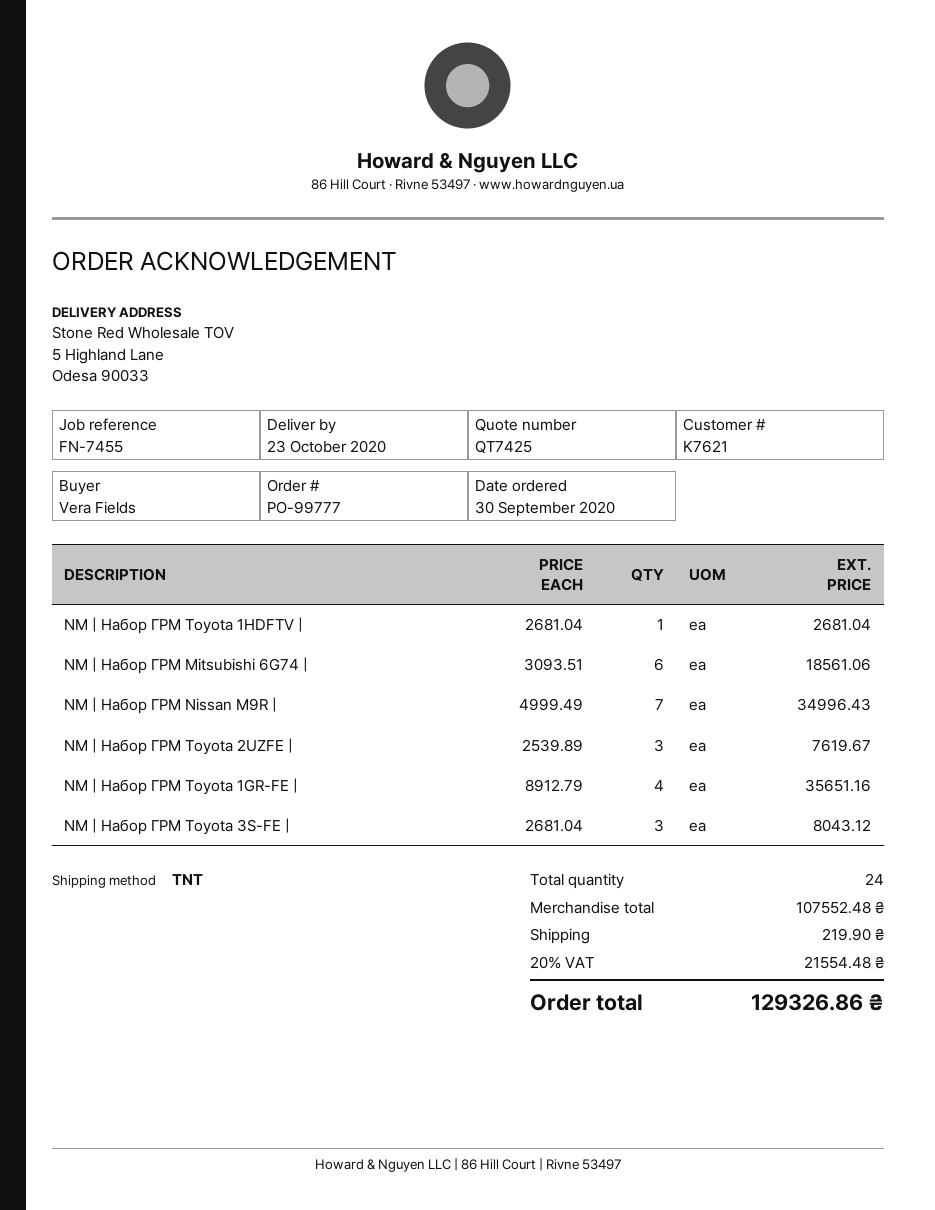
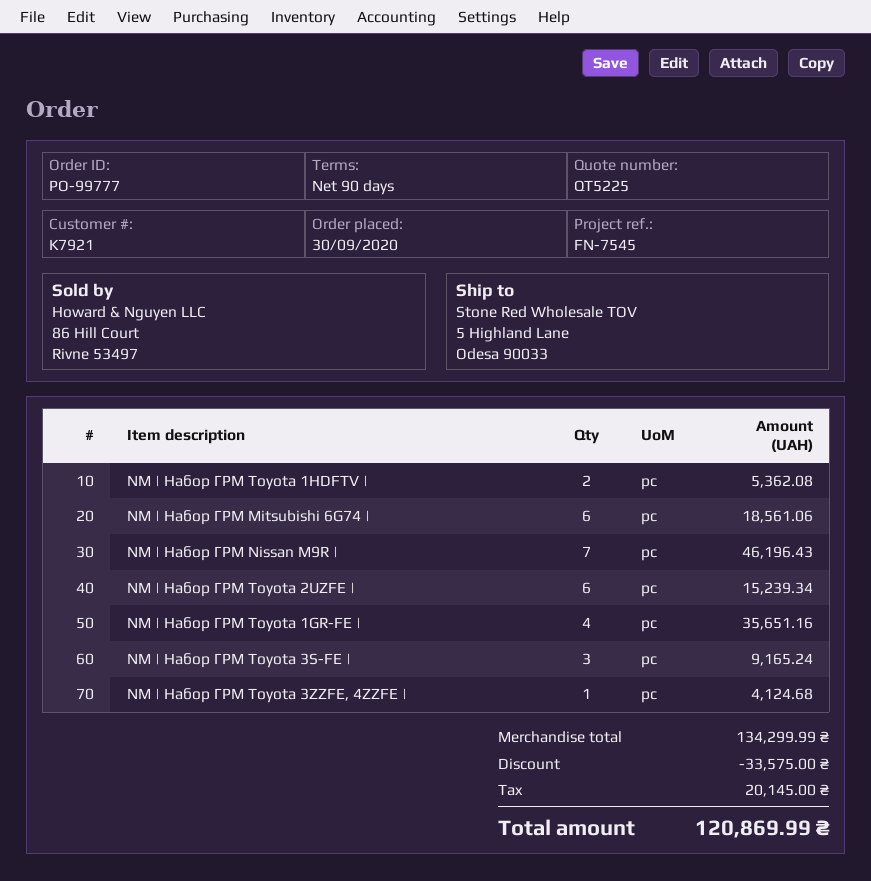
quote number: QT7425 -> QT5225
customer number: K7621 -> K7921
reference: FN-7455 -> FN-7545
NM | Набор ГРМ Toyota 1HDFTV |: 1 for 2681.04 -> 2 for 5362.08
NM | Набор ГРМ Nissan M9R |: 7 for 34996.43 -> 7 for 46196.43
NM | Набор ГРМ Toyota 2UZFE |: 3 for 7619.67 -> 6 for 15239.34
NM | Набор ГРМ Toyota 3S-FE |: 3 for 8043.12 -> 3 for 9165.24
NM | Набор ГРМ Toyota 3ZZFE, 4ZZFE |: none -> 1 for 4124.68
subtotal: 107552.48 -> 134299.99
discount: none -> 33575.00
shipping: 219.90 -> none
tax: 21554.48 -> 20145.00
total: 129326.86 -> 120869.99

